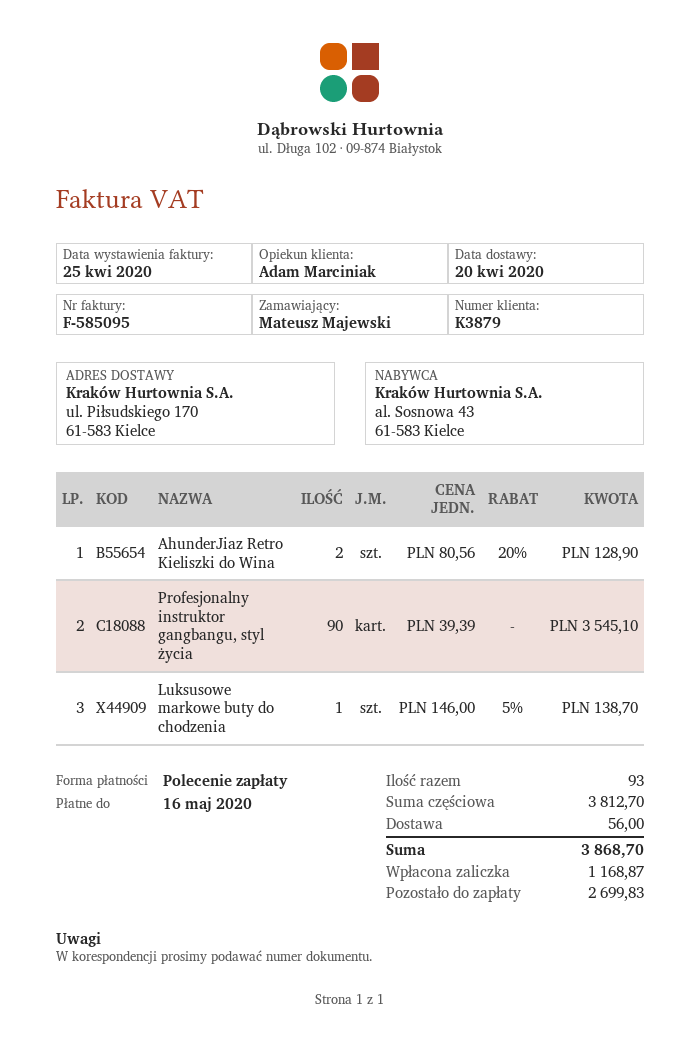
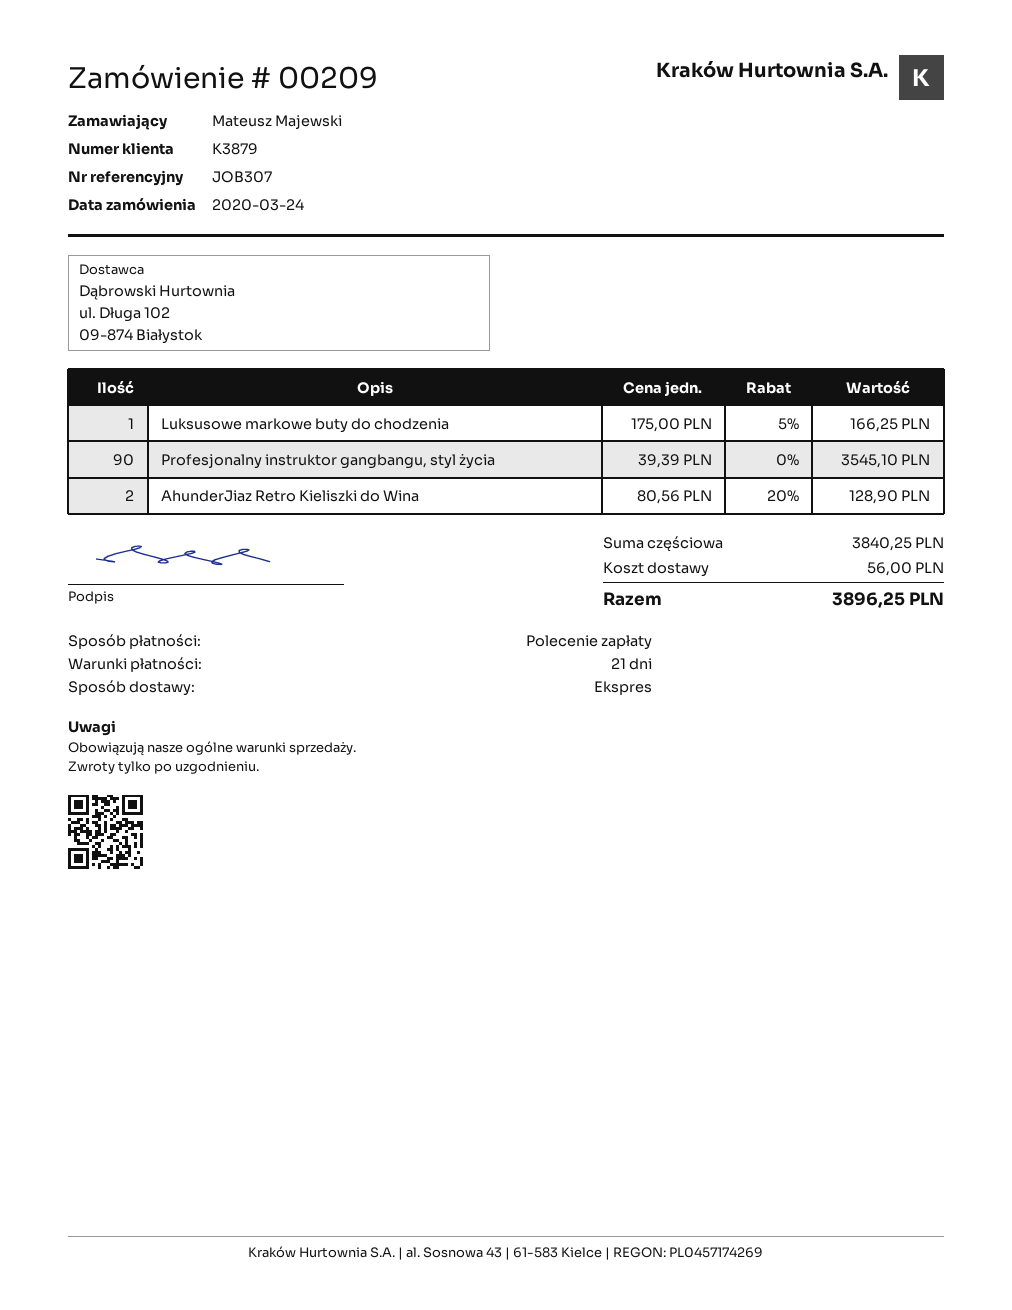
Luksusowe markowe buty do chodzenia: 1 x 146.00 - 5% = 138.70 -> 1 x 175.00 - 5% = 166.25
subtotal: 3812.70 -> 3840.25
total: 3868.70 -> 3896.25

